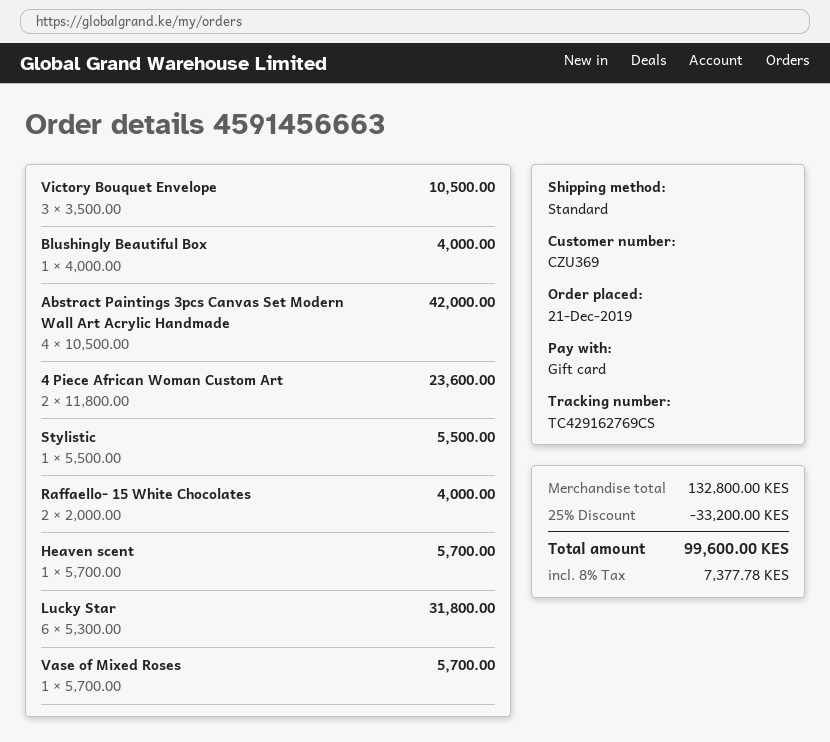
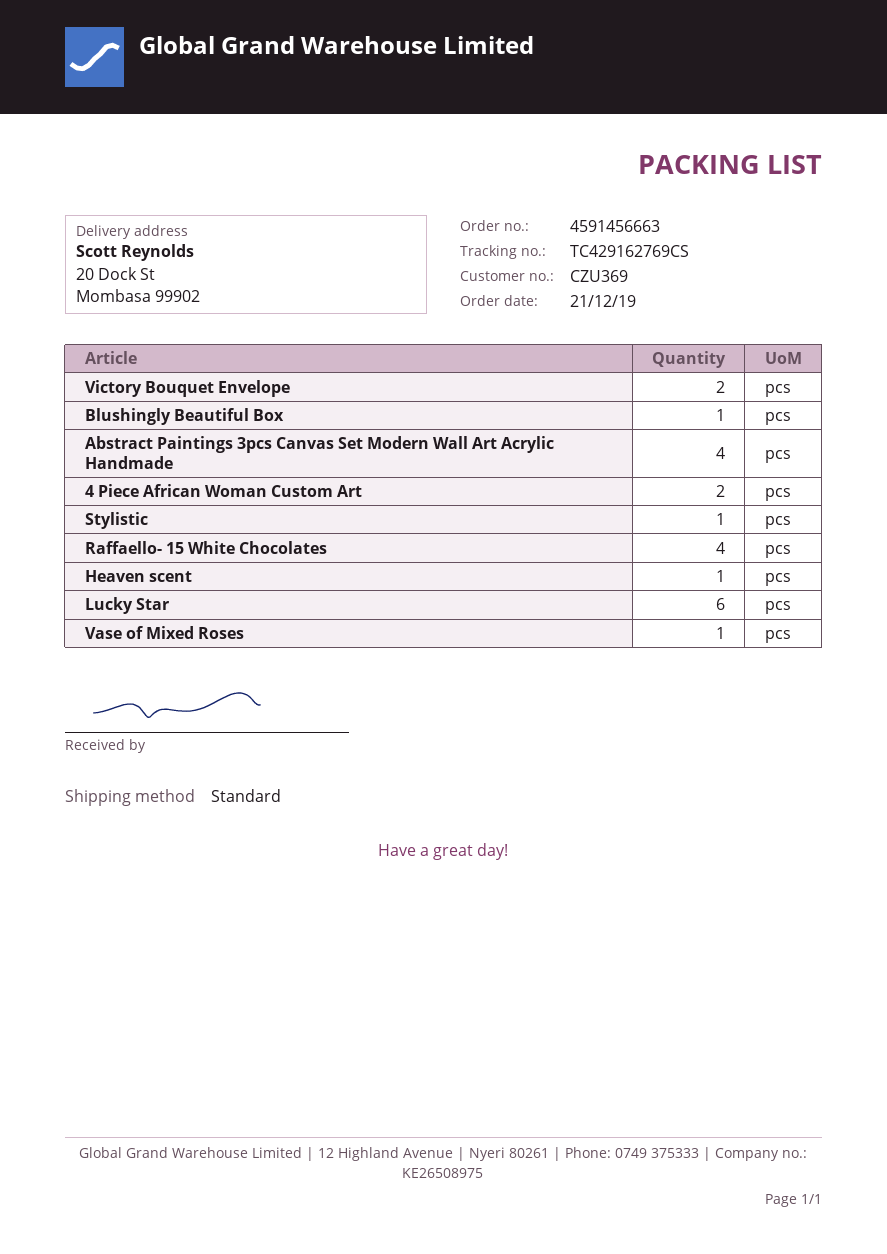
Victory Bouquet Envelope: 3 -> 2
Raffaello- 15 White Chocolates: 2 -> 4

